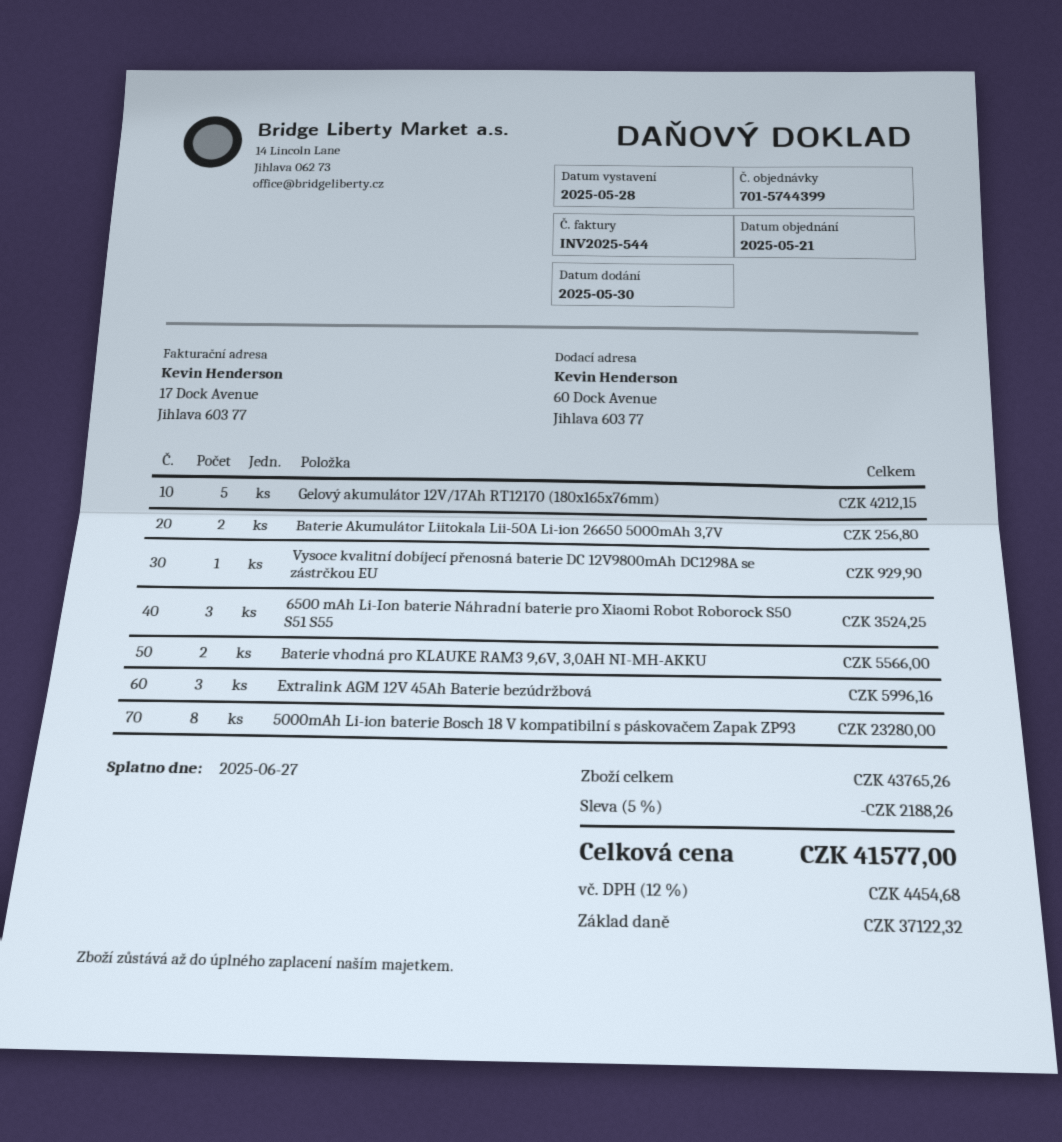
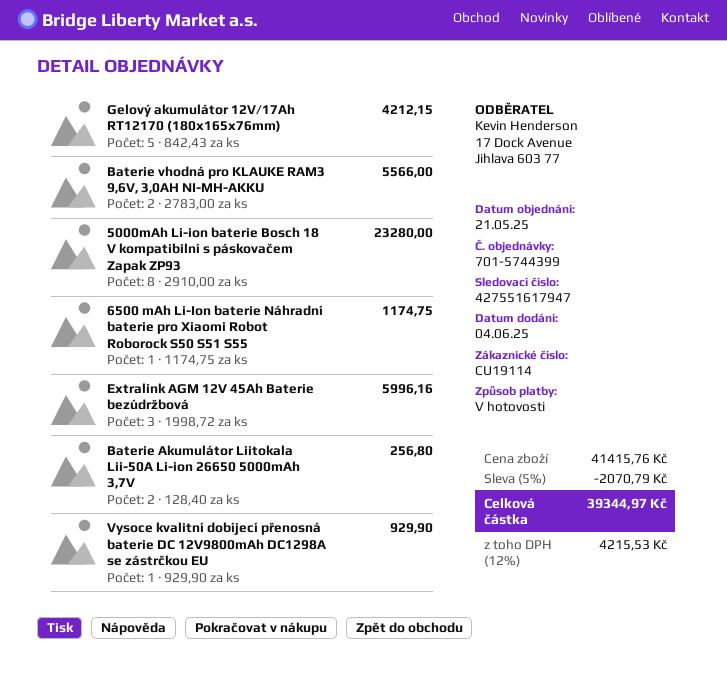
delivery date: 2025-05-30 -> 2025-06-04
6500 mAh Li-Ion baterie Náhradní baterie pro Xiaomi Robot Roborock S50 S51 S55: 3 for 3524.25 -> 1 for 1174.75
subtotal: 43765.26 -> 41415.76
discount: 5% = 2188.26 -> 5% = 2070.79
tax: 12% = 4454.68 -> 12% = 4215.53
total: 41577.00 -> 39344.97

